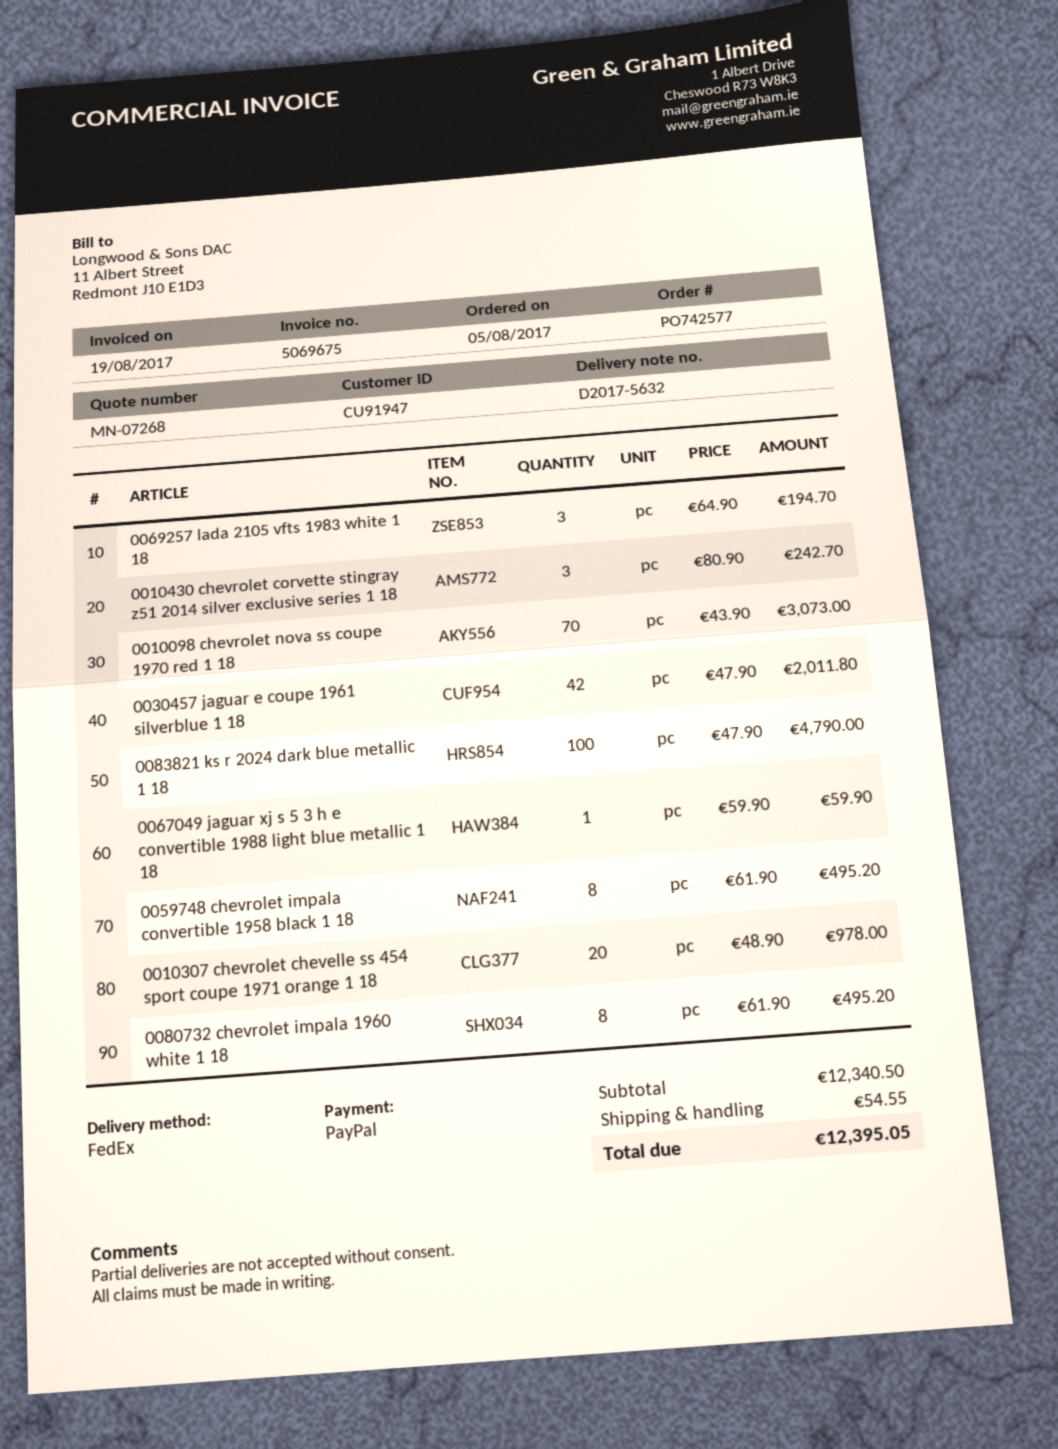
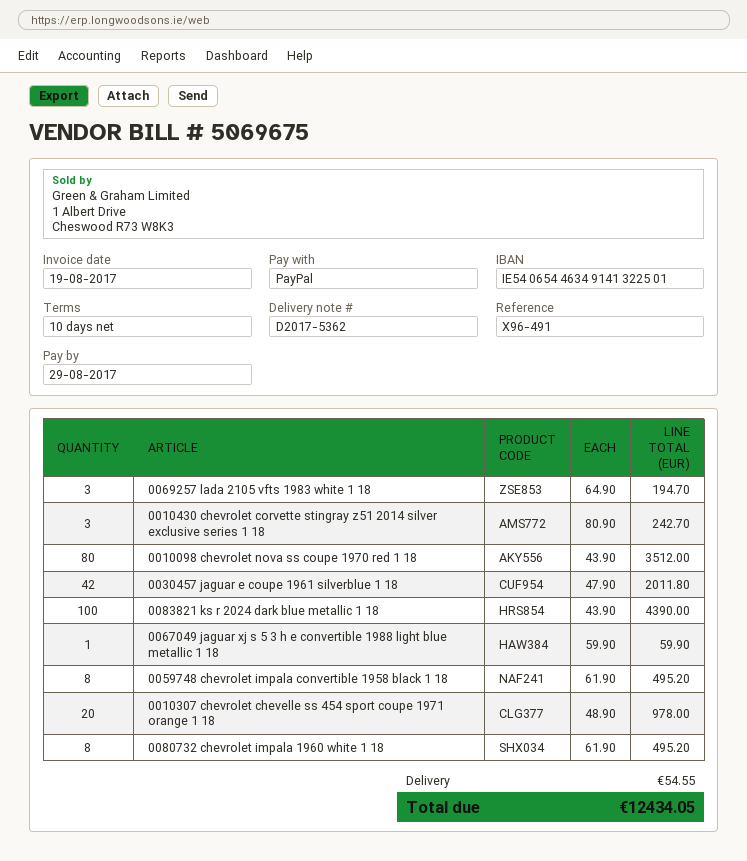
delivery note number: D2017-5632 -> D2017-5362
0010098 chevrolet nova ss coupe 1970 red 1 18: 70 x 43.90 = 3073.00 -> 80 x 43.90 = 3512.00
0083821 ks r 2024 dark blue metallic 1 18: 100 x 47.90 = 4790.00 -> 100 x 43.90 = 4390.00
total: 12395.05 -> 12434.05

